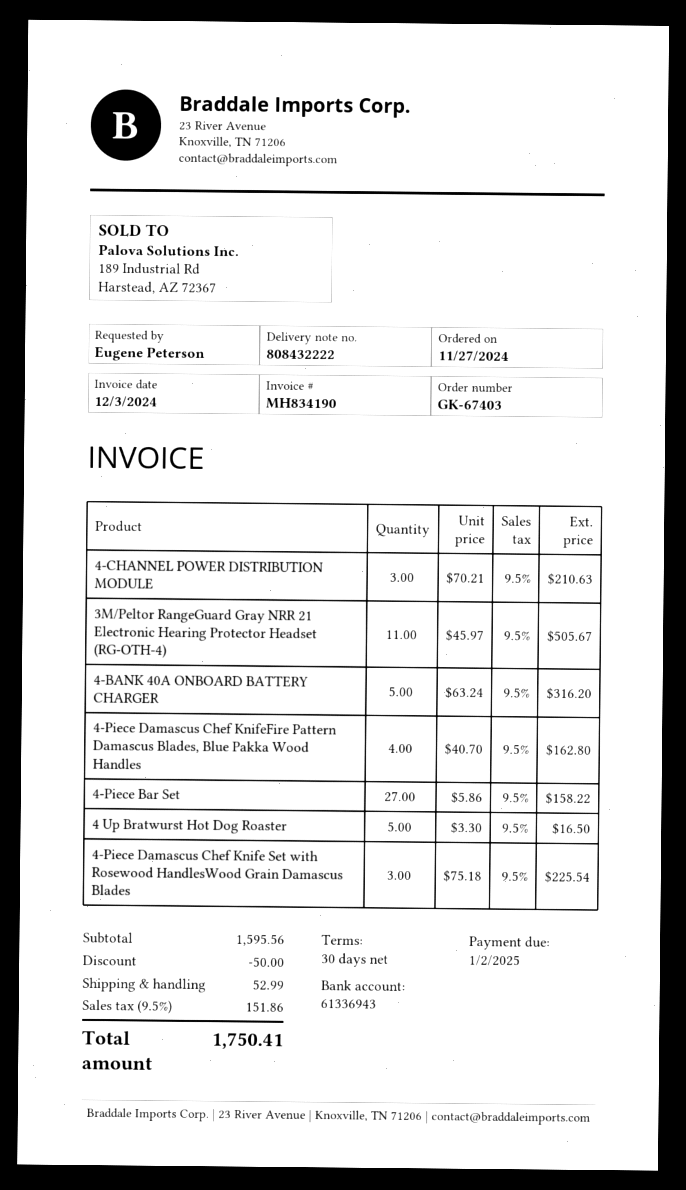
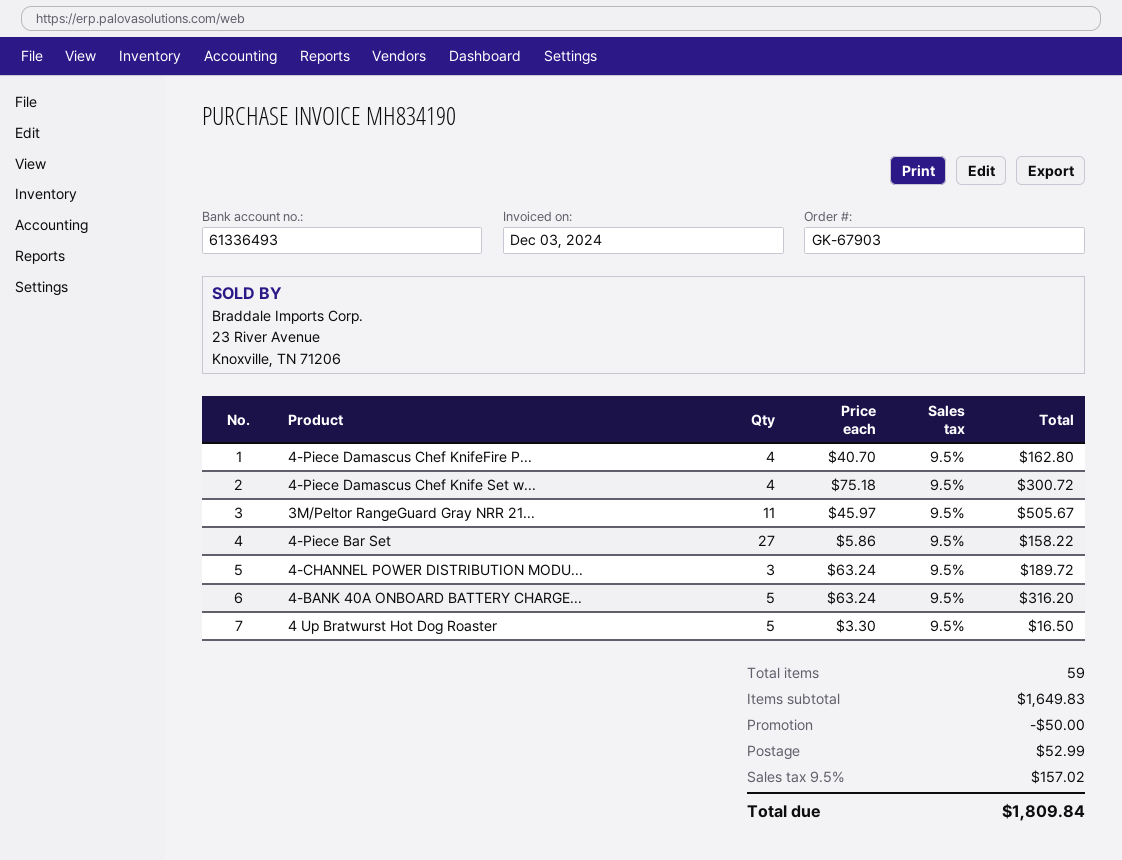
order number: GK-67403 -> GK-67903
bank account: 61336943 -> 61336493
4-CHANNEL POWER DISTRIBUTION MODULE: 3 x 70.21 = 210.63 -> 3 x 63.24 = 189.72
4-Piece Damascus Chef Knife Set with Rosewood HandlesWood Grain Damascus Blades: 3 x 75.18 = 225.54 -> 4 x 75.18 = 300.72
subtotal: 1595.56 -> 1649.83
tax: 9.5% = 151.86 -> 9.5% = 157.02
total: 1750.41 -> 1809.84

